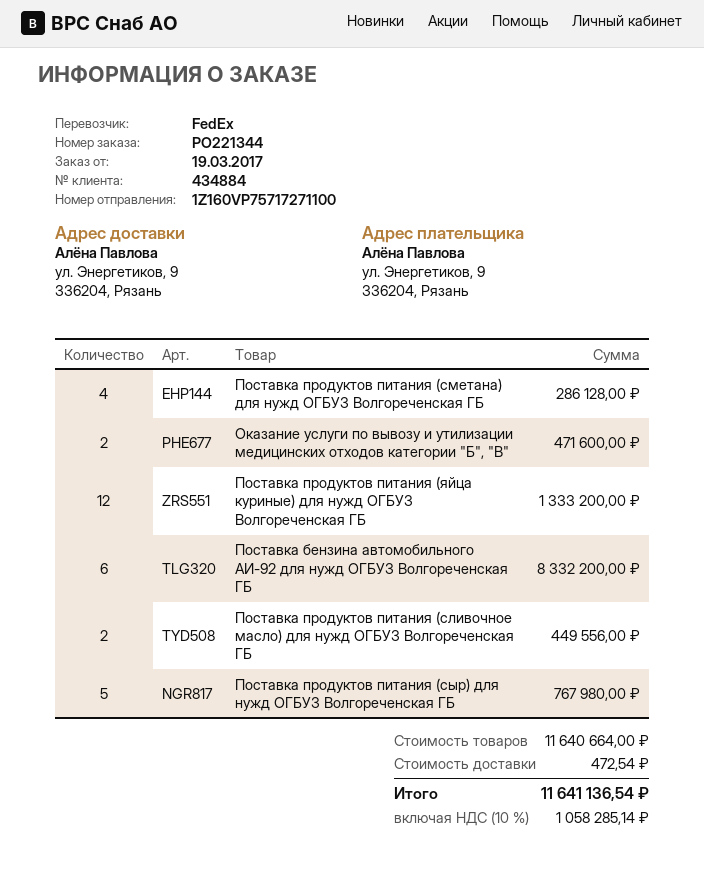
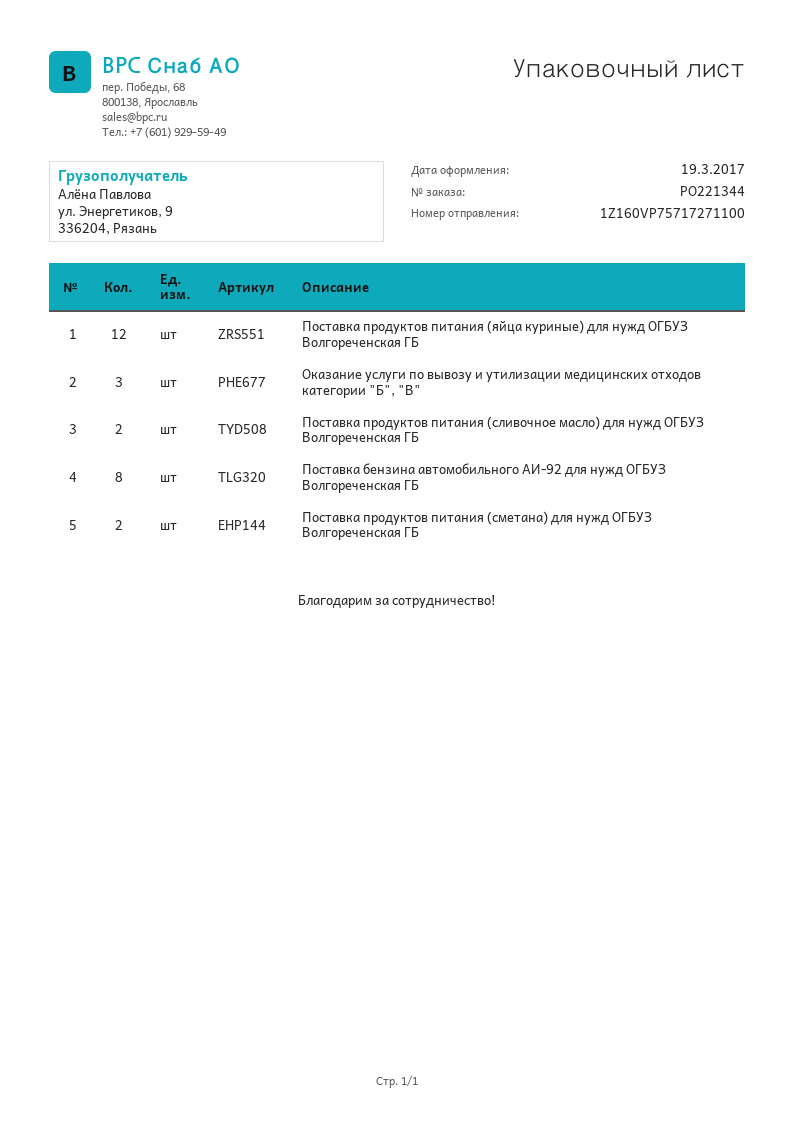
Поставка продуктов питания (сметана) для нужд ОГБУЗ Волгореченская ГБ: 4 -> 2
Оказание услуги по вывозу и утилизации медицинских отходов категории "Б", "В": 2 -> 3
Поставка бензина автомобильного АИ-92 для нужд ОГБУЗ Волгореченская ГБ: 6 -> 8
Поставка продуктов питания (сыр) для нужд ОГБУЗ Волгореченская ГБ: 5 -> none

